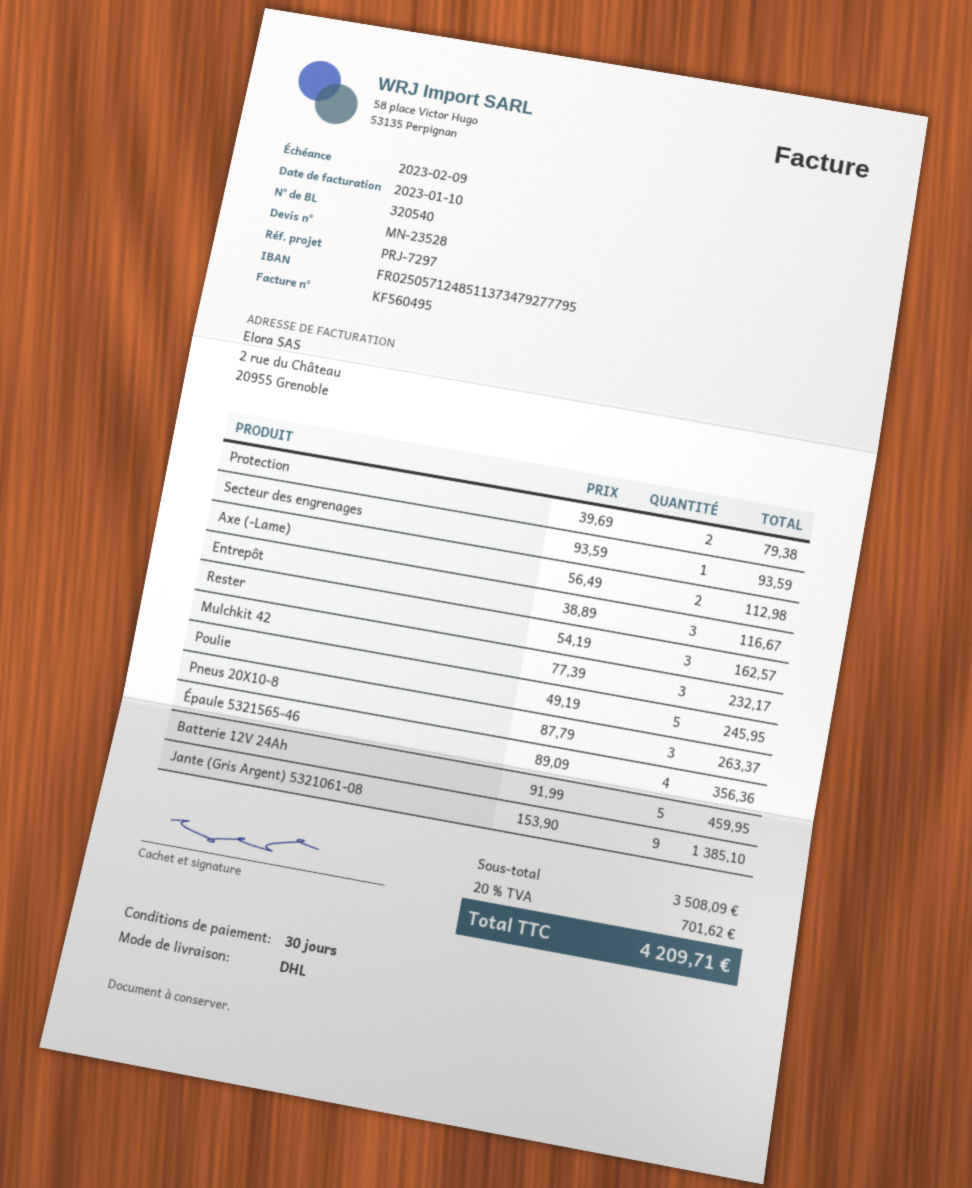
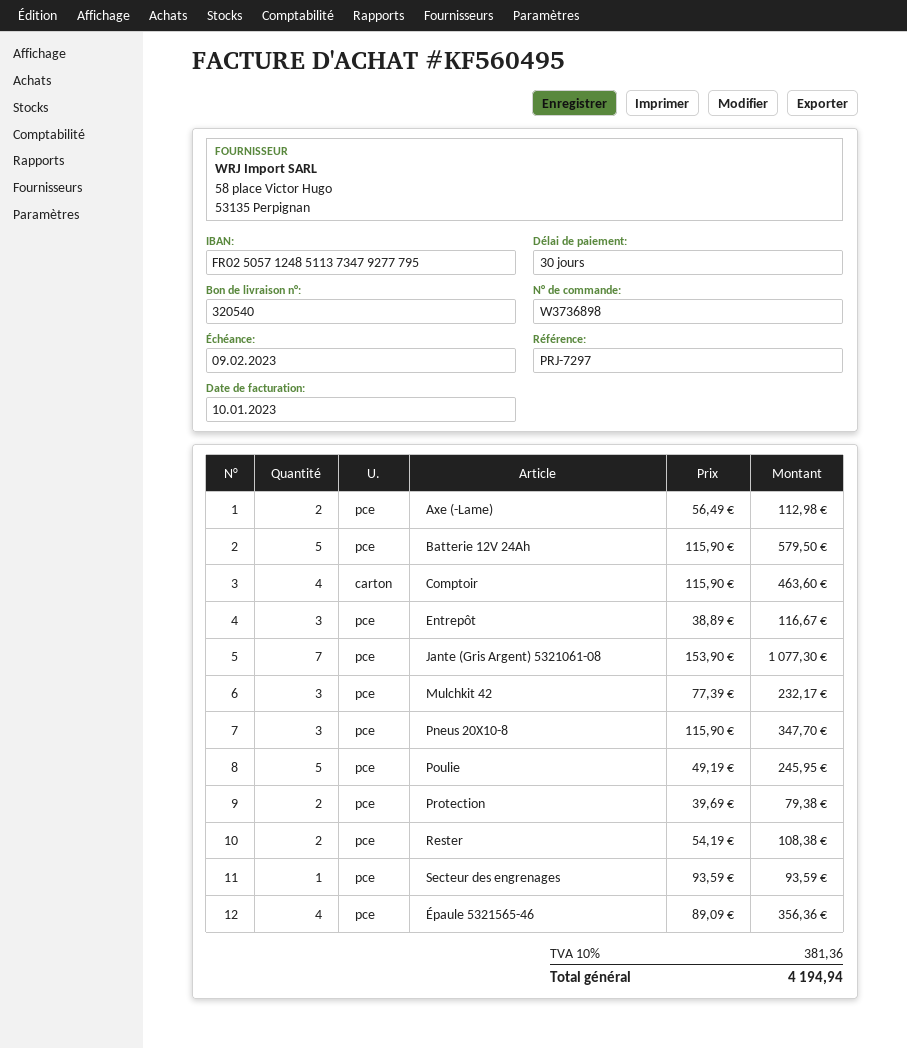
Rester: 3 x 54.19 = 162.57 -> 2 x 54.19 = 108.38
Pneus 20X10-8: 3 x 87.79 = 263.37 -> 3 x 115.90 = 347.70
Batterie 12V 24Ah: 5 x 91.99 = 459.95 -> 5 x 115.90 = 579.50
Jante (Gris Argent) 5321061-08: 9 x 153.90 = 1385.10 -> 7 x 153.90 = 1077.30
Comptoir: none -> 4 x 115.90 = 463.60
tax: 20% = 701.62 -> 10% = 381.36
total: 4209.71 -> 4194.94

